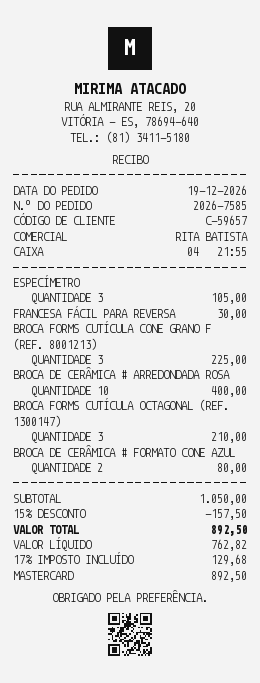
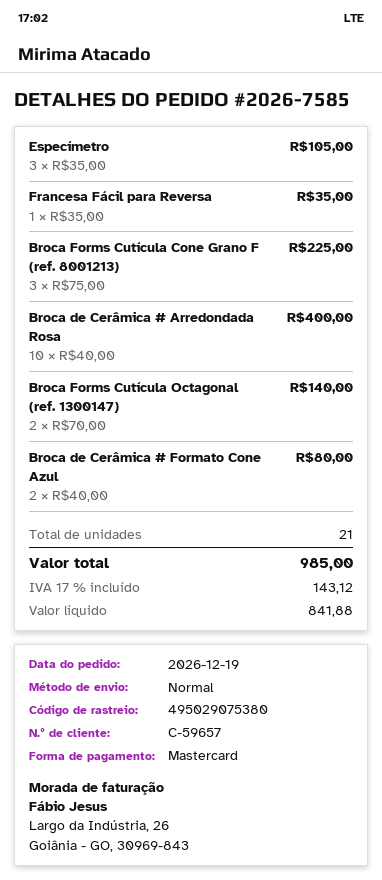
FRANCESA FÁCIL PARA REVERSA: 1 for 30.00 -> 1 for 35.00
BROCA FORMS CUTÍCULA OCTAGONAL (REF. 1300147): 3 for 210.00 -> 2 for 140.00
discount: 15% = 157.50 -> none
net: 762.82 -> 841.88
tax: 17% = 129.68 -> 17% = 143.12
total: 892.50 -> 985.00

